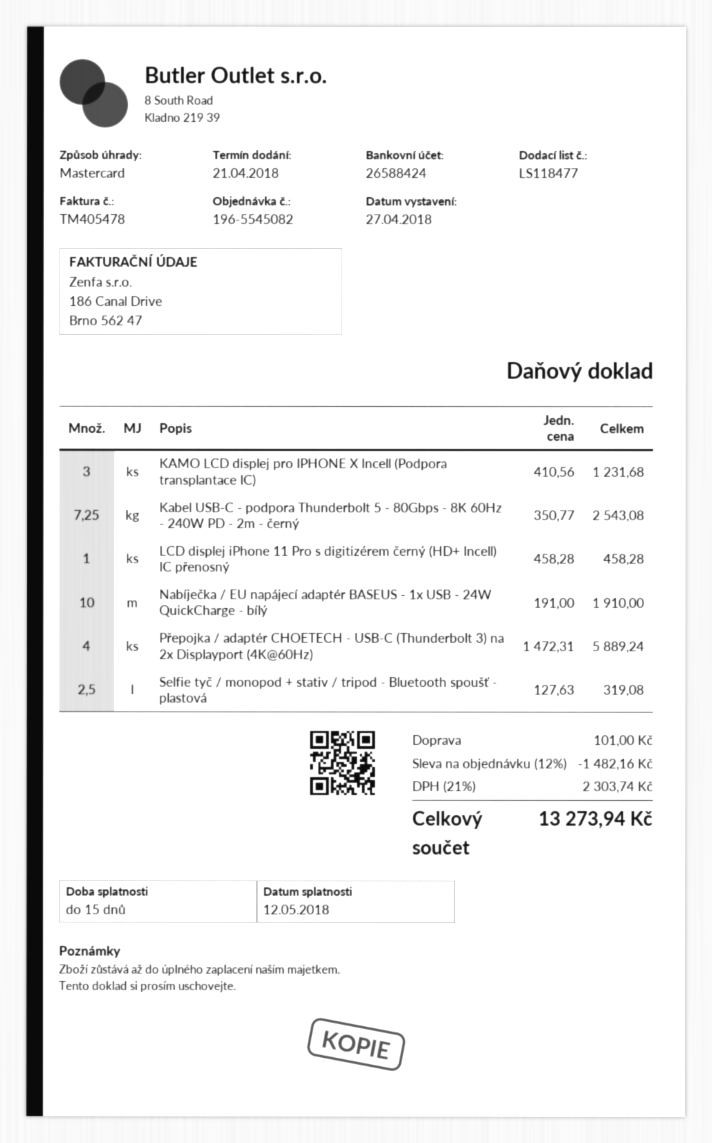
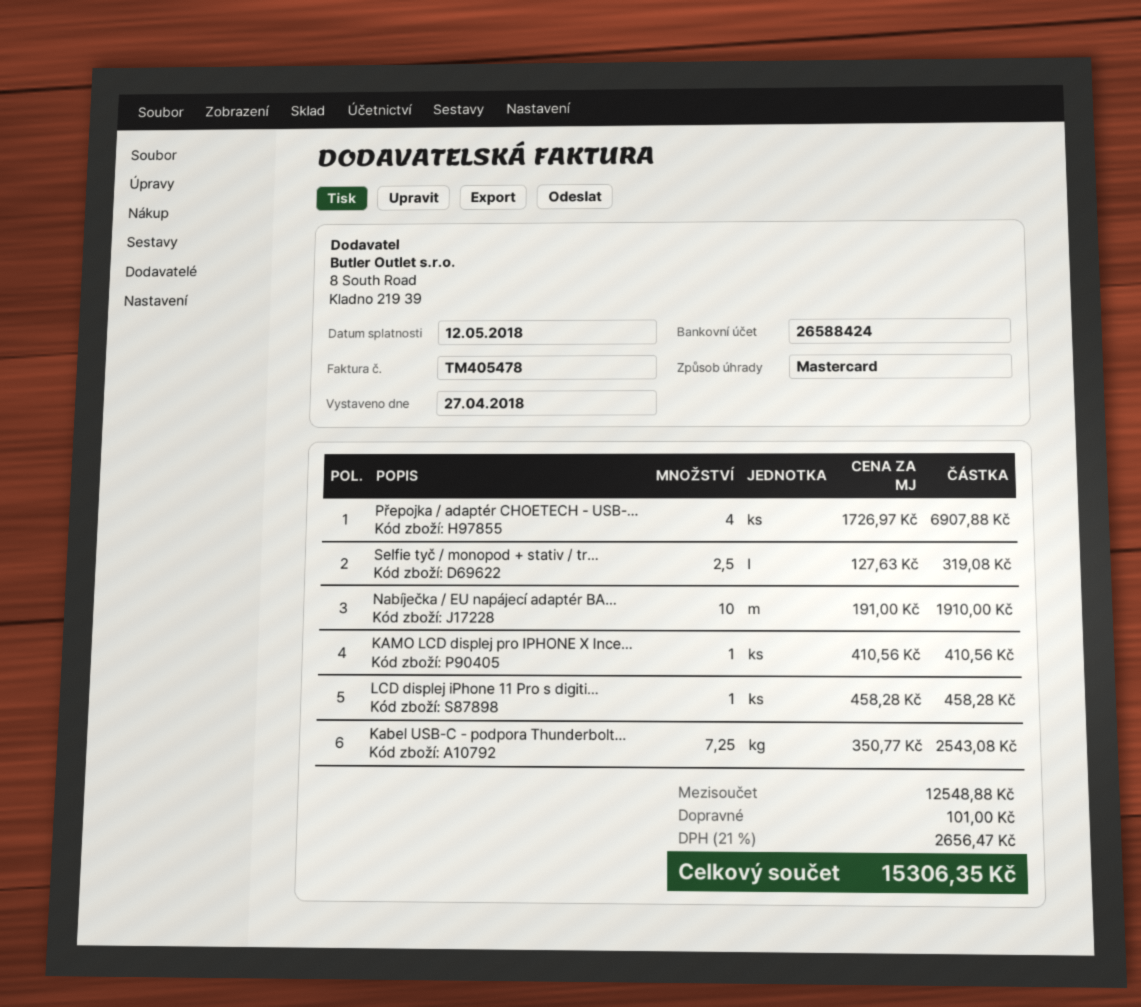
KAMO LCD displej pro IPHONE X Incell (Podpora transplantace IC): 3 x 410.56 = 1231.68 -> 1 x 410.56 = 410.56
Přepojka / adaptér CHOETECH - USB-C (Thunderbolt 3) na 2x Displayport (4K@60Hz): 4 x 1472.31 = 5889.24 -> 4 x 1726.97 = 6907.88
discount: 12% = 1482.16 -> none
tax: 21% = 2303.74 -> 21% = 2656.47
total: 13273.94 -> 15306.35

